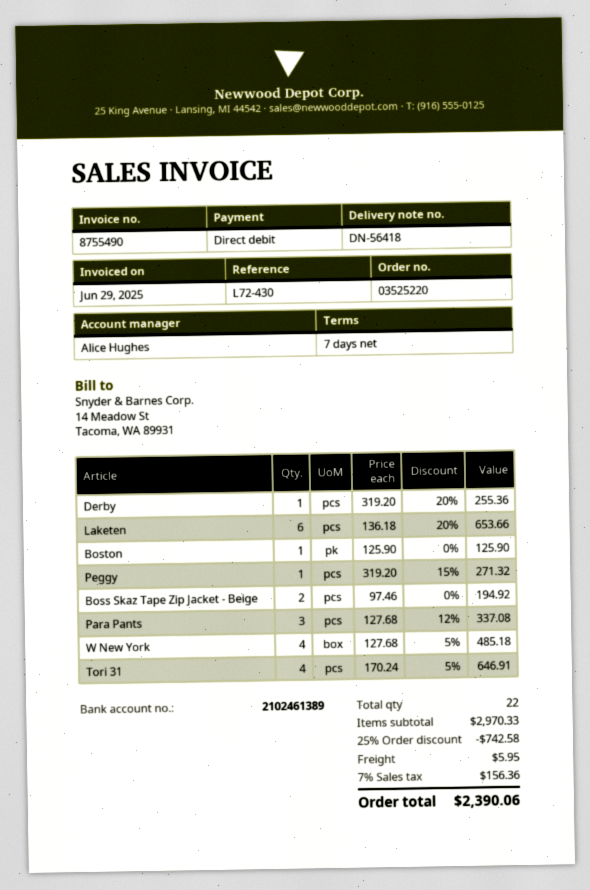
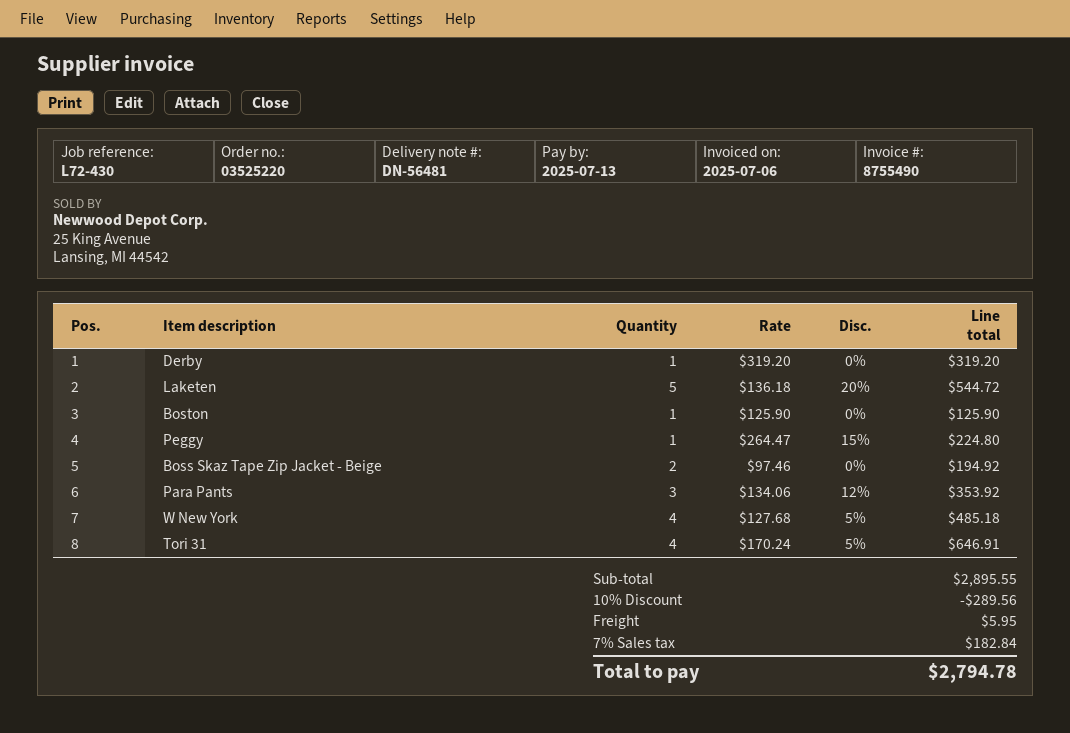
delivery note number: DN-56418 -> DN-56481
invoice date: 2025-06-29 -> 2025-07-06
Derby: 1 x 319.20 - 20% = 255.36 -> 1 x 319.20 = 319.20
Laketen: 6 x 136.18 - 20% = 653.66 -> 5 x 136.18 - 20% = 544.72
Peggy: 1 x 319.20 - 15% = 271.32 -> 1 x 264.47 - 15% = 224.80
Para Pants: 3 x 127.68 - 12% = 337.08 -> 3 x 134.06 - 12% = 353.92
subtotal: 2970.33 -> 2895.55
discount: 25% = 742.58 -> 10% = 289.56
tax: 7% = 156.36 -> 7% = 182.84
total: 2390.06 -> 2794.78

